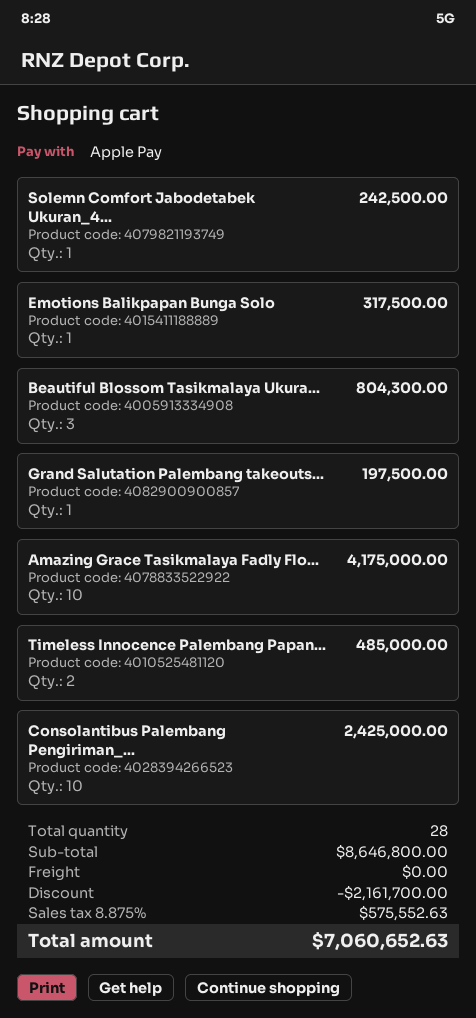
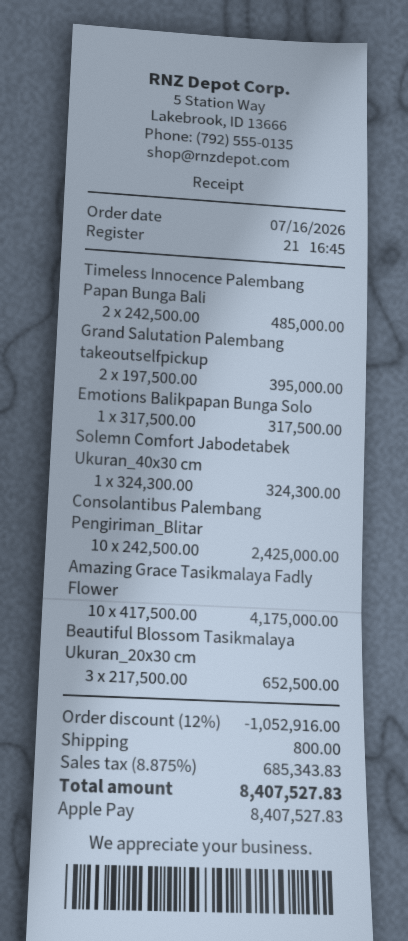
Solemn Comfort Jabodetabek Ukuran_4...: 1 for 242500.00 -> 1 for 324300.00
Beautiful Blossom Tasikmalaya Ukura...: 3 for 804300.00 -> 3 for 652500.00
Grand Salutation Palembang takeouts...: 1 for 197500.00 -> 2 for 395000.00
discount: 2161700.00 -> 1052916.00
shipping: 0.00 -> 800.00
tax: 8.875% = 575552.63 -> 8.875% = 685343.83
total: 7060652.63 -> 8407527.83

